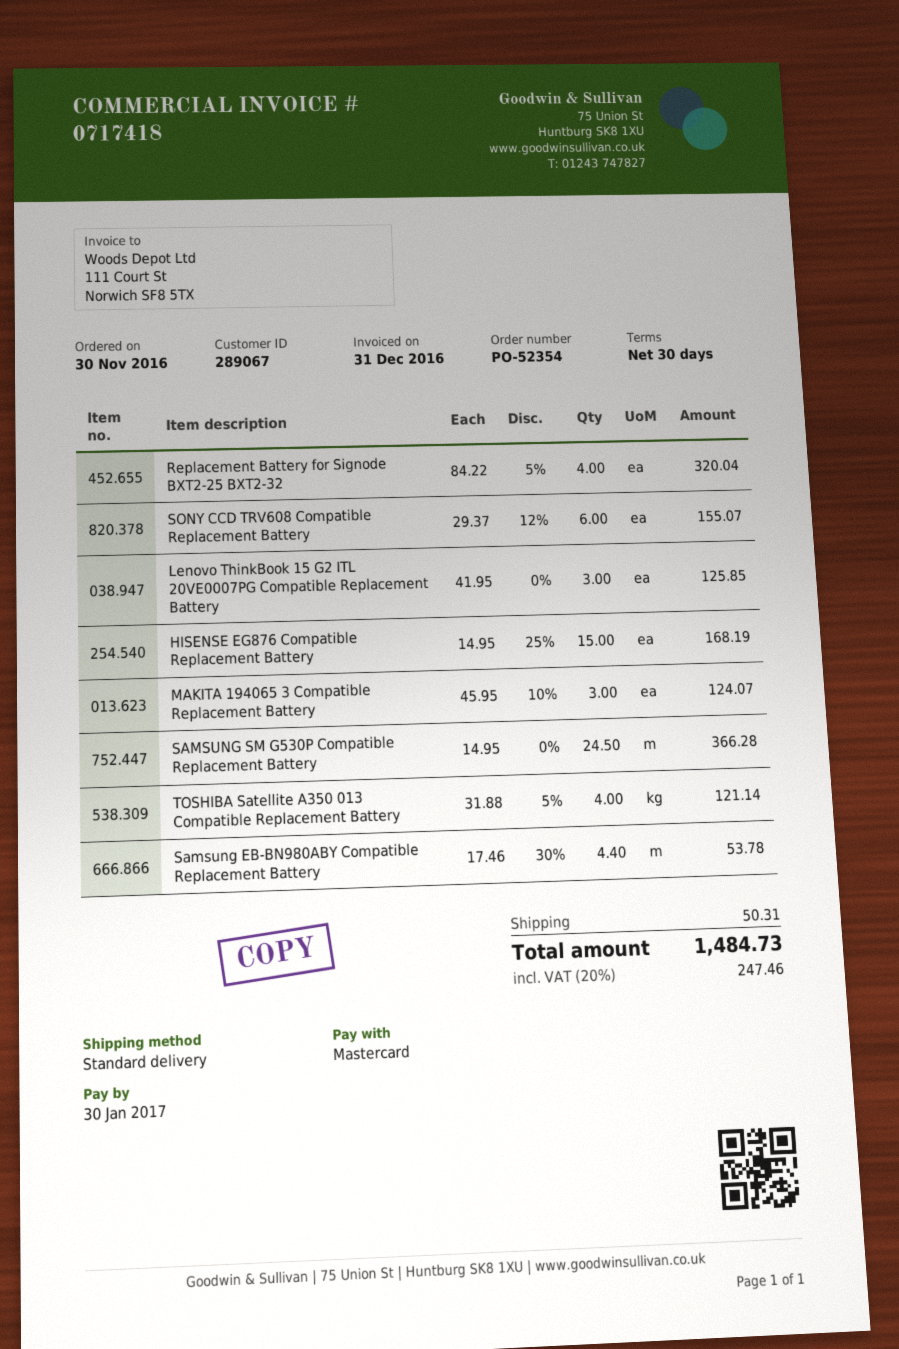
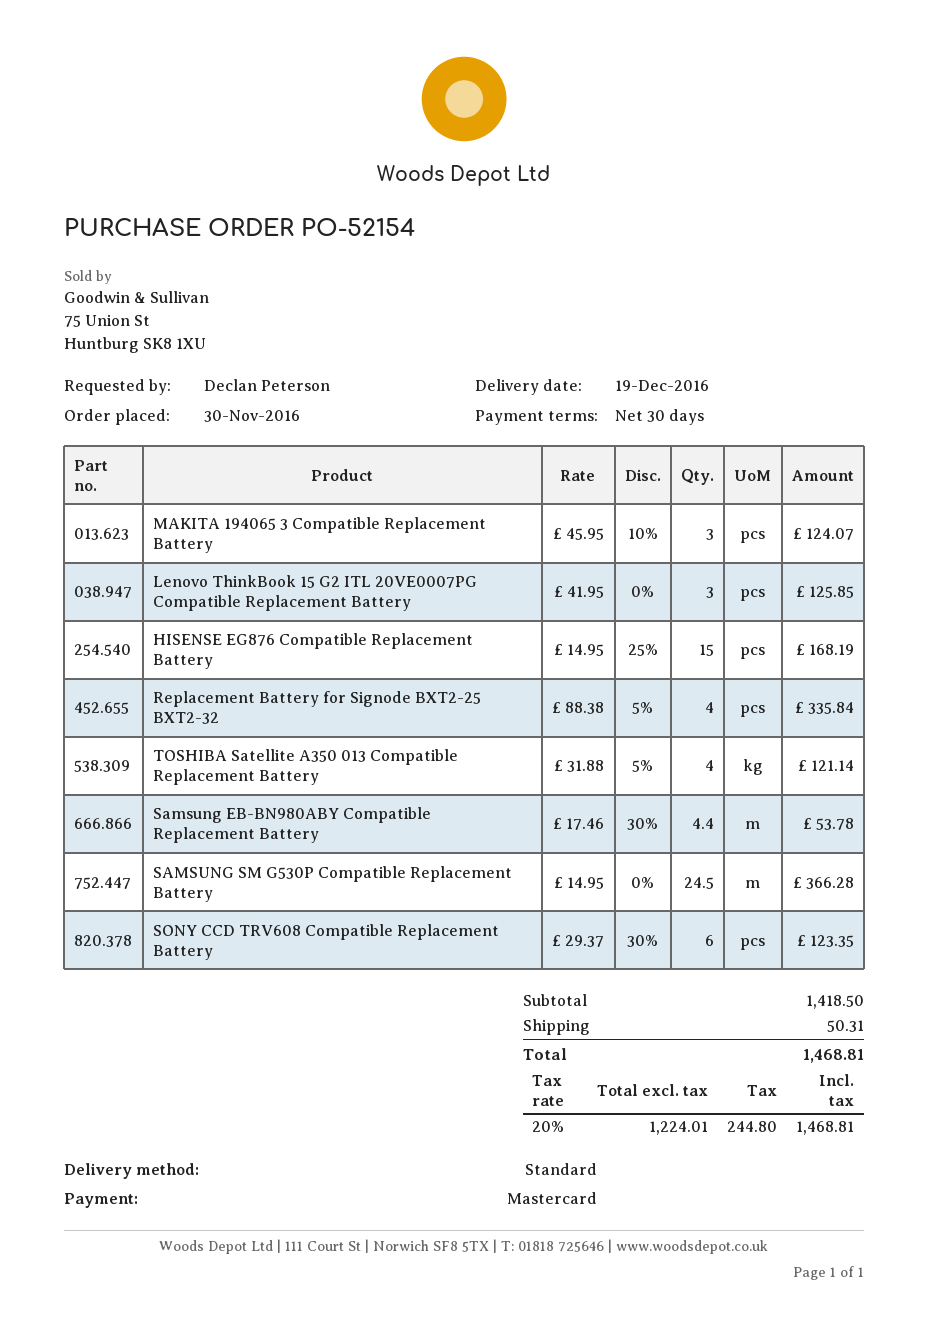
order number: PO-52354 -> PO-52154
Replacement Battery for Signode BXT2-25 BXT2-32: 4 x 84.22 - 5% = 320.04 -> 4 x 88.38 - 5% = 335.84
SONY CCD TRV608 Compatible Replacement Battery: 6 x 29.37 - 12% = 155.07 -> 6 x 29.37 - 30% = 123.35
tax: 20% = 247.46 -> 20% = 244.80
total: 1484.73 -> 1468.81

